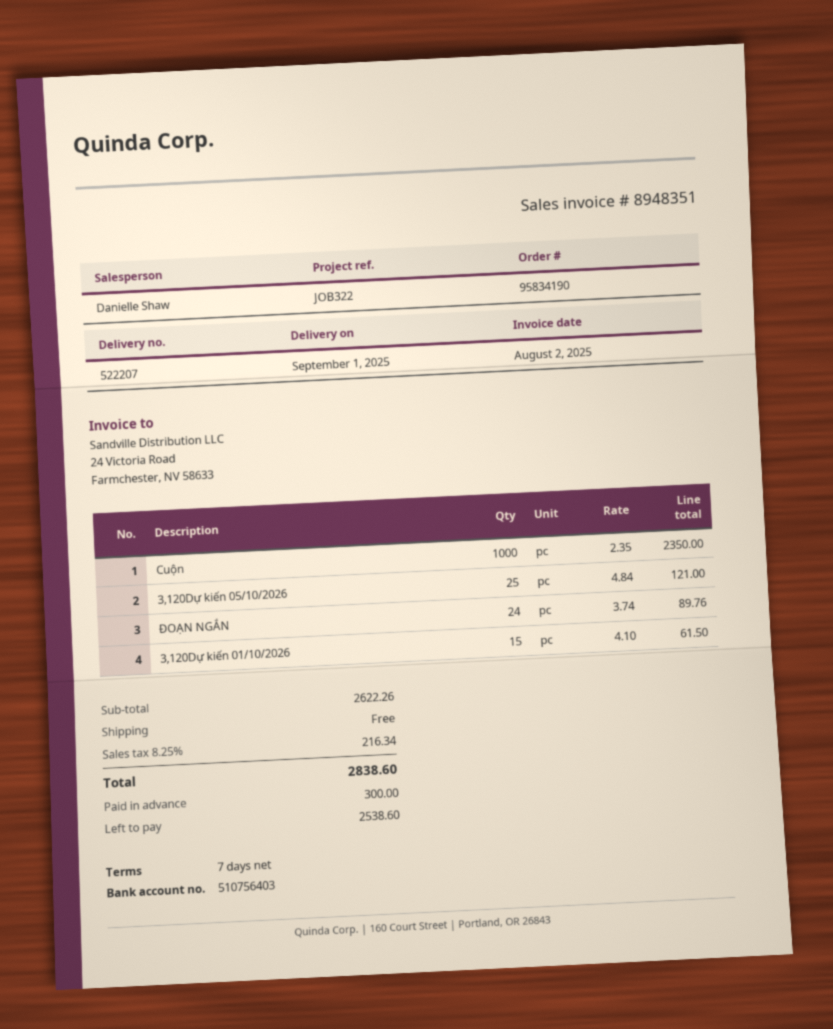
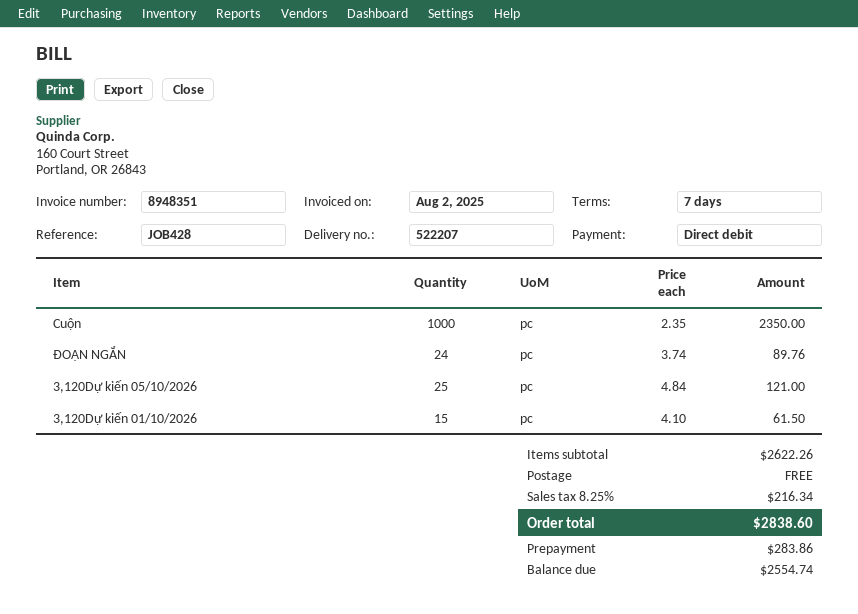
reference: JOB322 -> JOB428
deposit: 300.00 -> 283.86
balance: 2538.60 -> 2554.74

